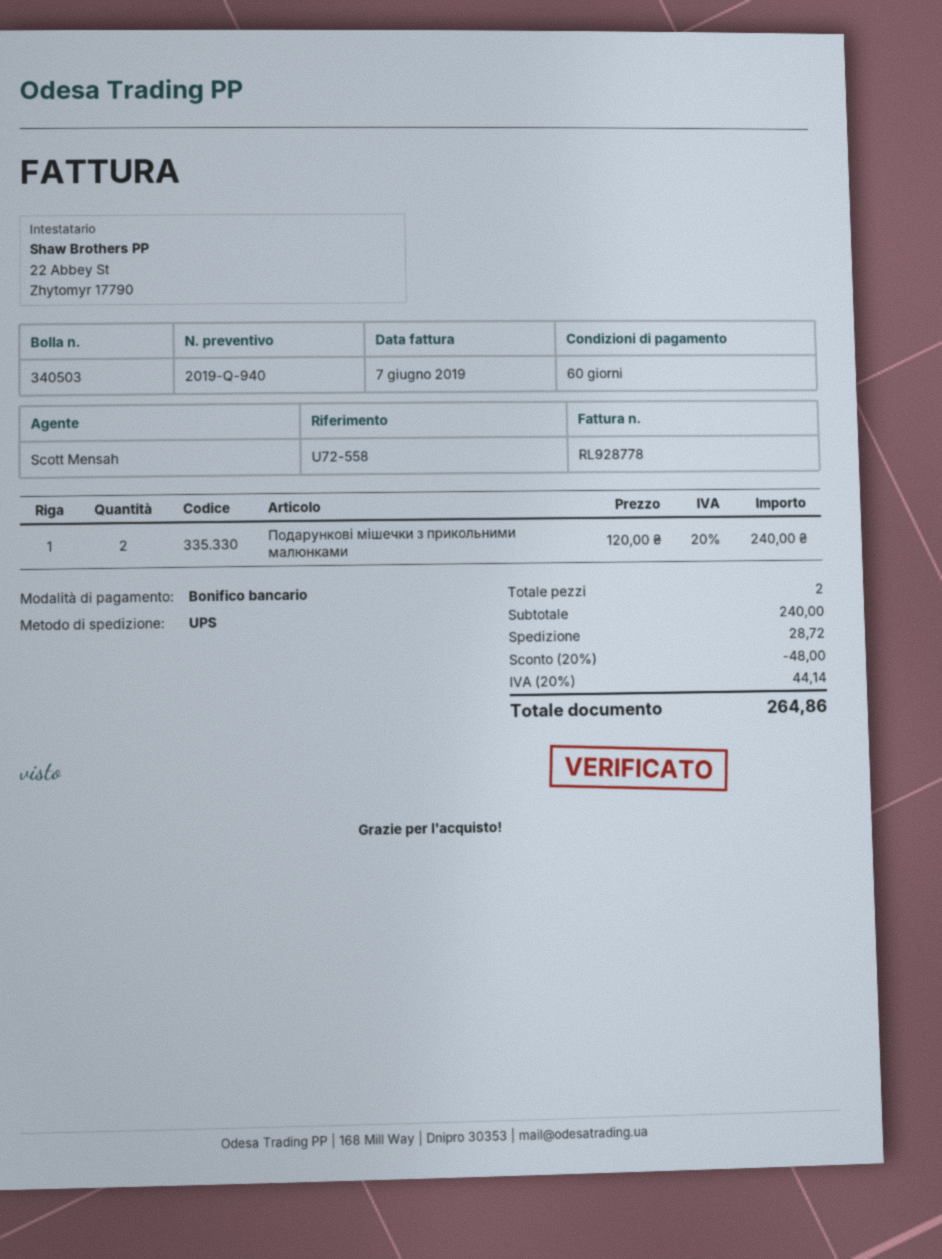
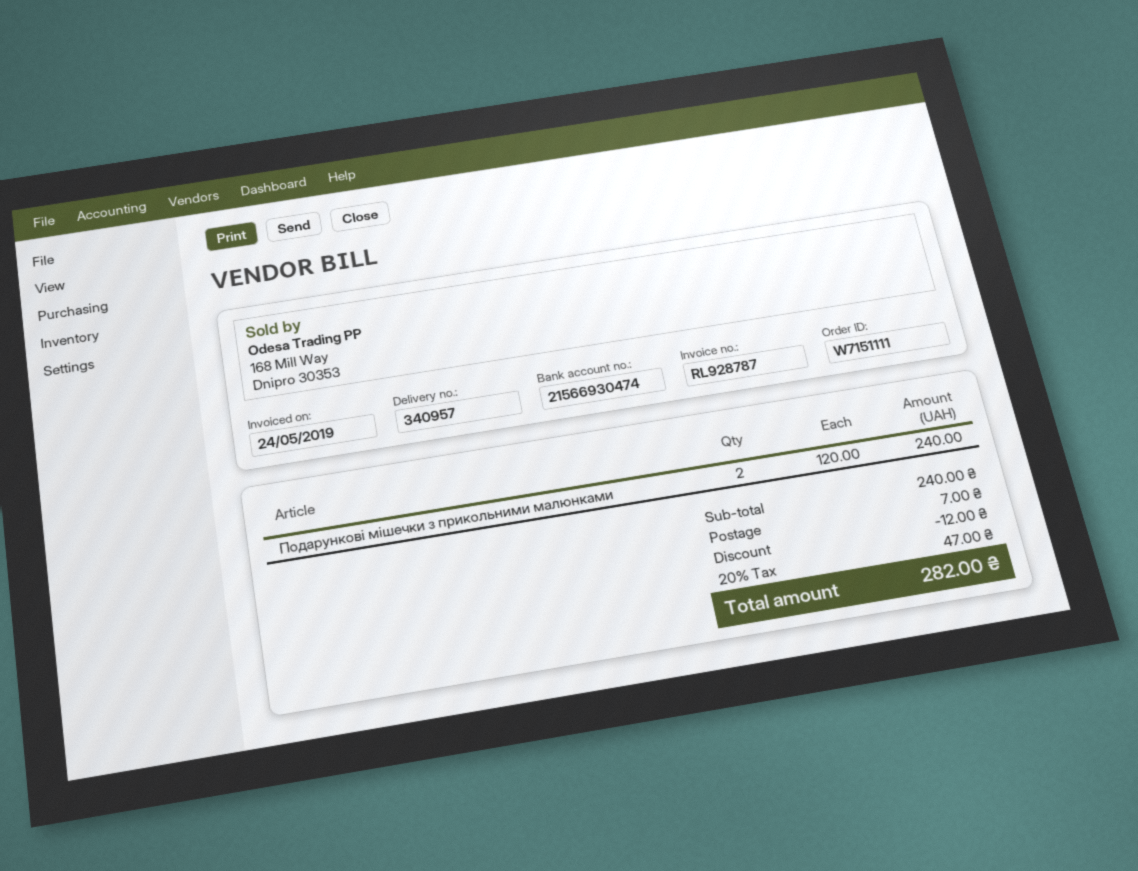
delivery note number: 340503 -> 340957
invoice number: RL928778 -> RL928787
invoice date: 2019-06-07 -> 2019-05-24
discount: 48.00 -> 12.00
shipping: 28.72 -> 7.00
tax: 20% = 44.14 -> 20% = 47.00
total: 264.86 -> 282.00

